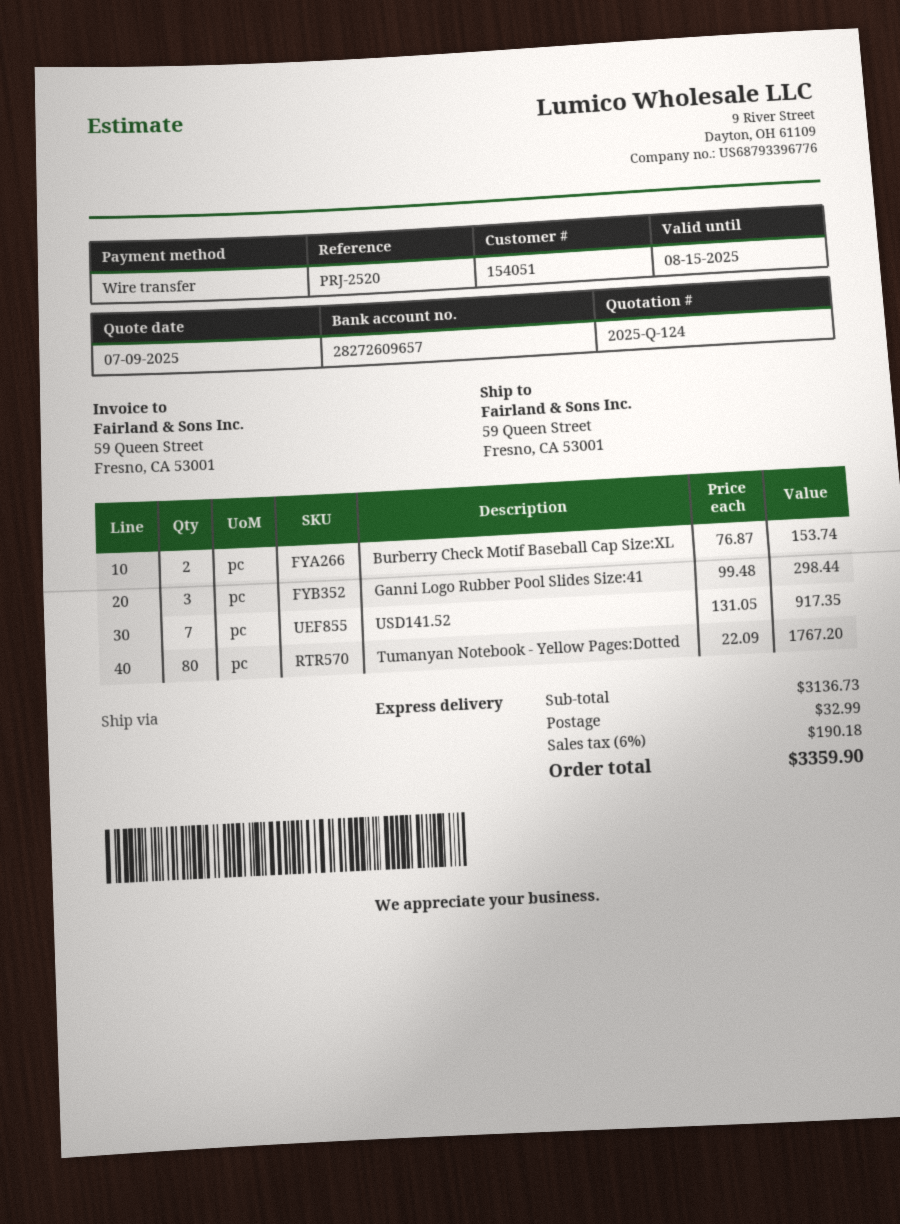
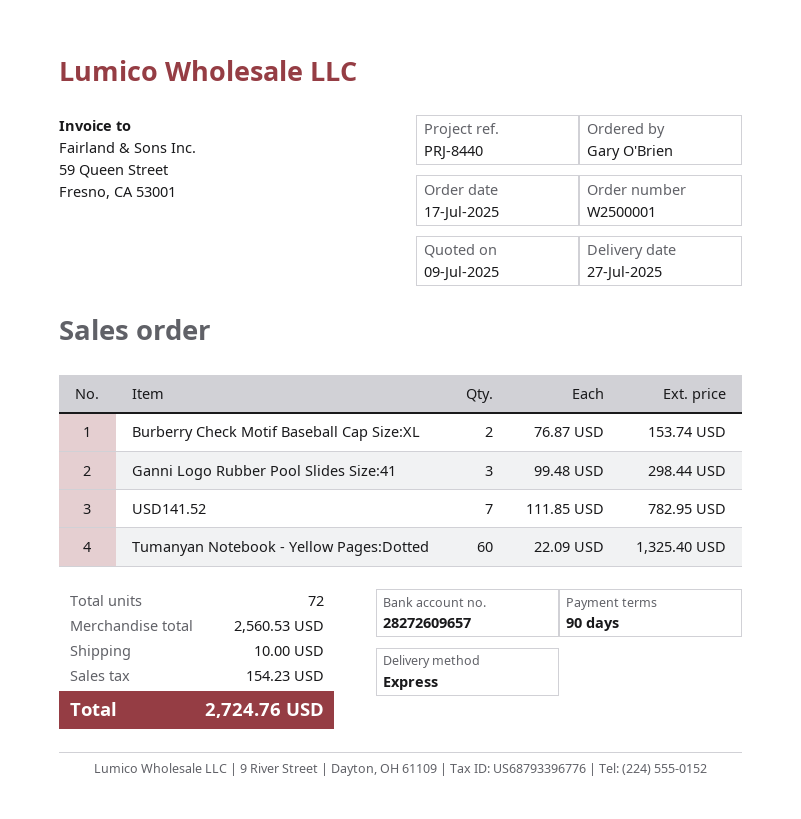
reference: PRJ-2520 -> PRJ-8440
USD141.52: 7 x 131.05 = 917.35 -> 7 x 111.85 = 782.95
Tumanyan Notebook - Yellow Pages:Dotted: 80 x 22.09 = 1767.20 -> 60 x 22.09 = 1325.40
subtotal: 3136.73 -> 2560.53
shipping: 32.99 -> 10.00
tax: 190.18 -> 154.23
total: 3359.90 -> 2724.76

